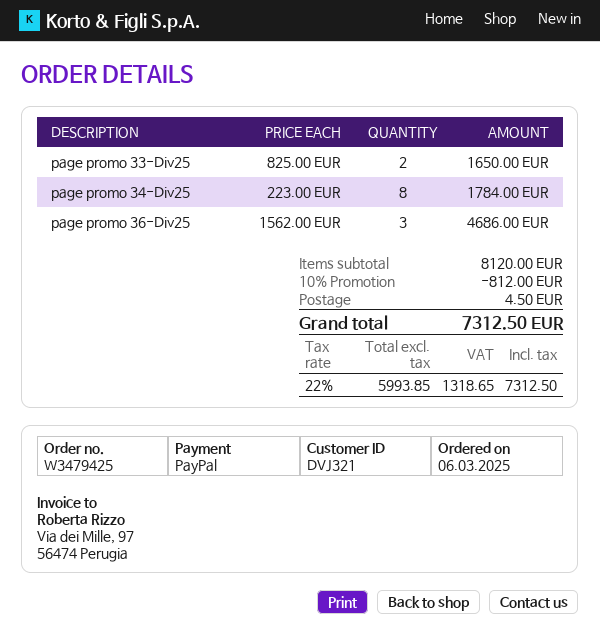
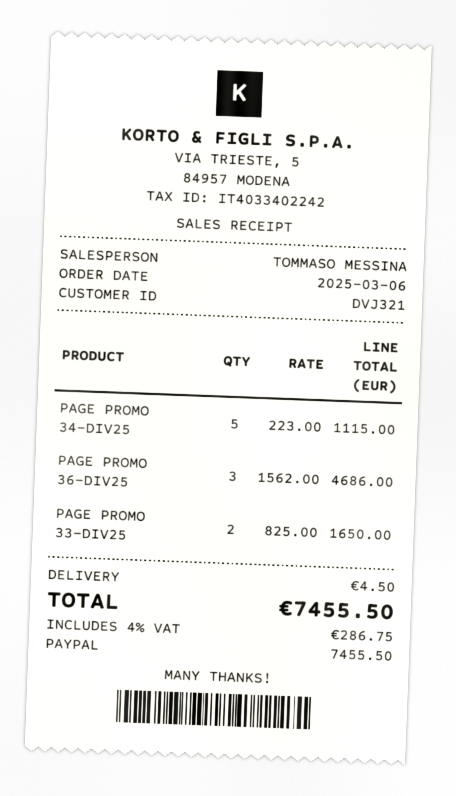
page promo 34-Div25: 8 x 223.00 = 1784.00 -> 5 x 223.00 = 1115.00
discount: 10% = 812.00 -> none
tax: 22% = 1318.65 -> 4% = 286.75
total: 7312.50 -> 7455.50

